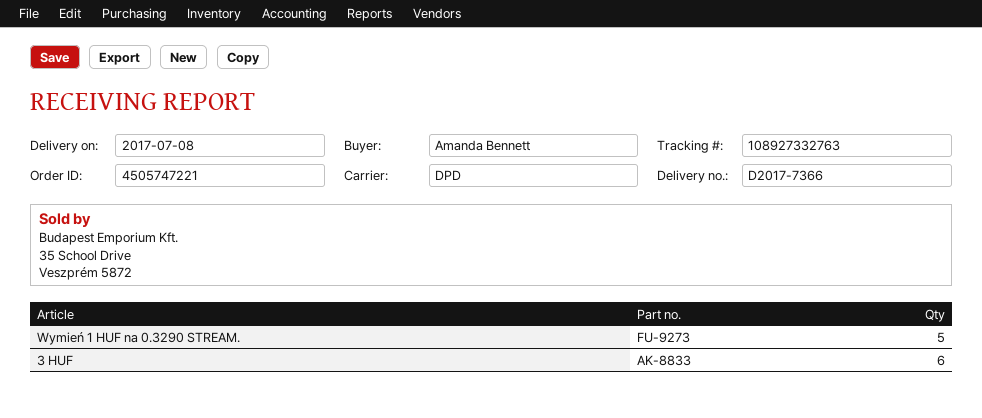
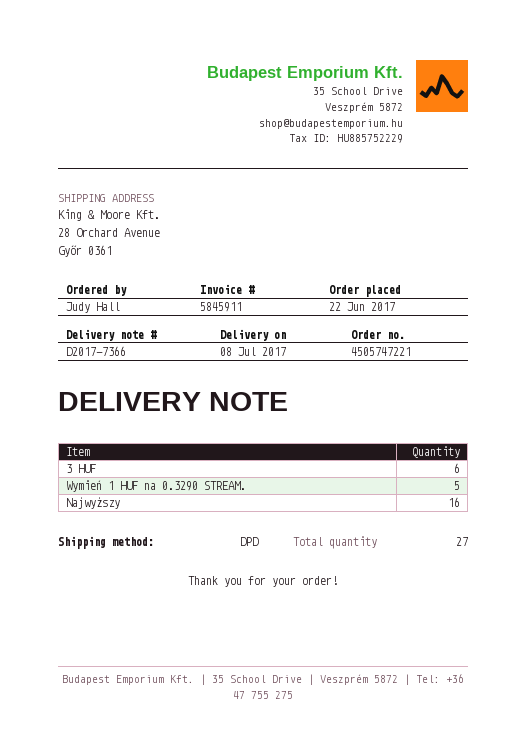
ordered by: Amanda Bennett -> Judy Hall
Najwyższy: none -> 16

